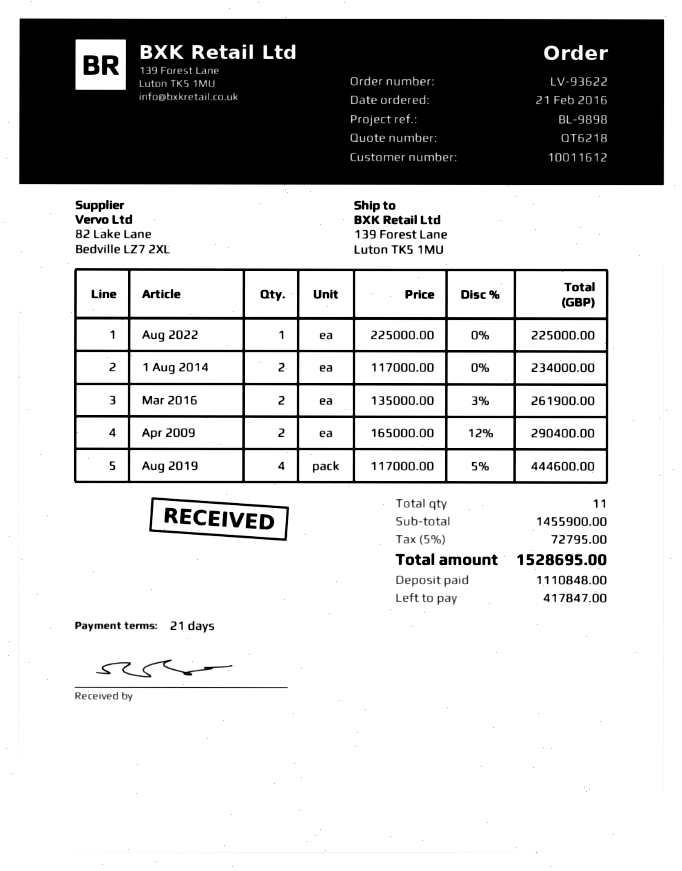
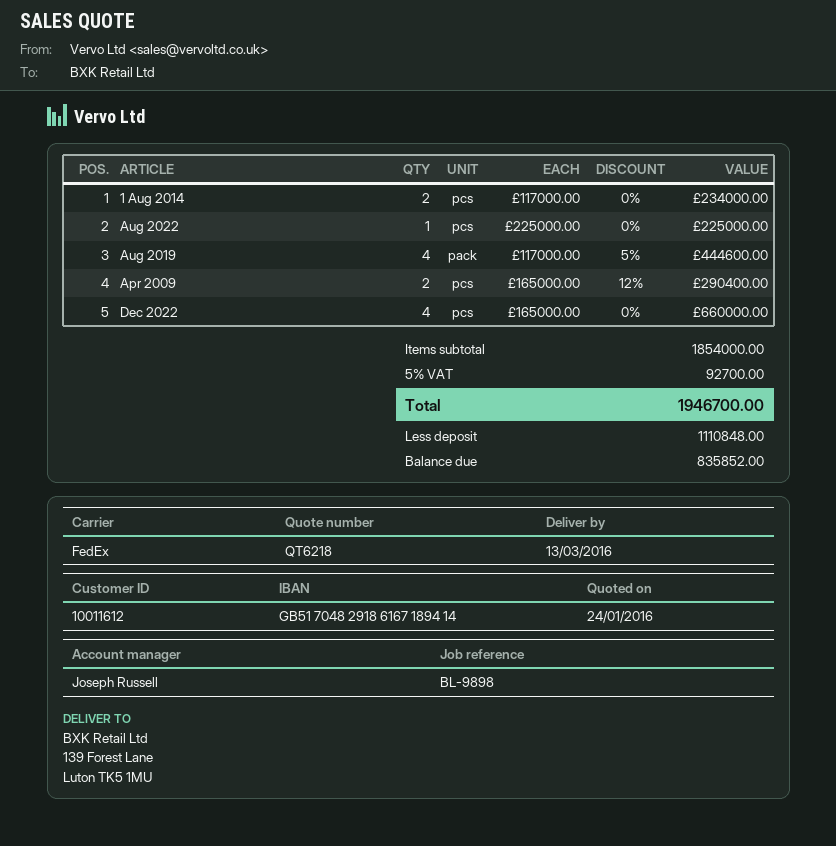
Mar 2016: 2 x 135000.00 - 3% = 261900.00 -> none
Dec 2022: none -> 4 x 165000.00 = 660000.00
subtotal: 1455900.00 -> 1854000.00
tax: 5% = 72795.00 -> 5% = 92700.00
total: 1528695.00 -> 1946700.00
balance: 417847.00 -> 835852.00

